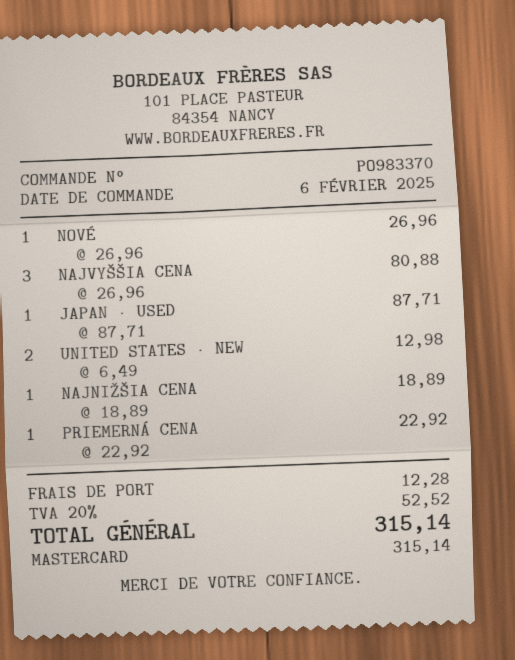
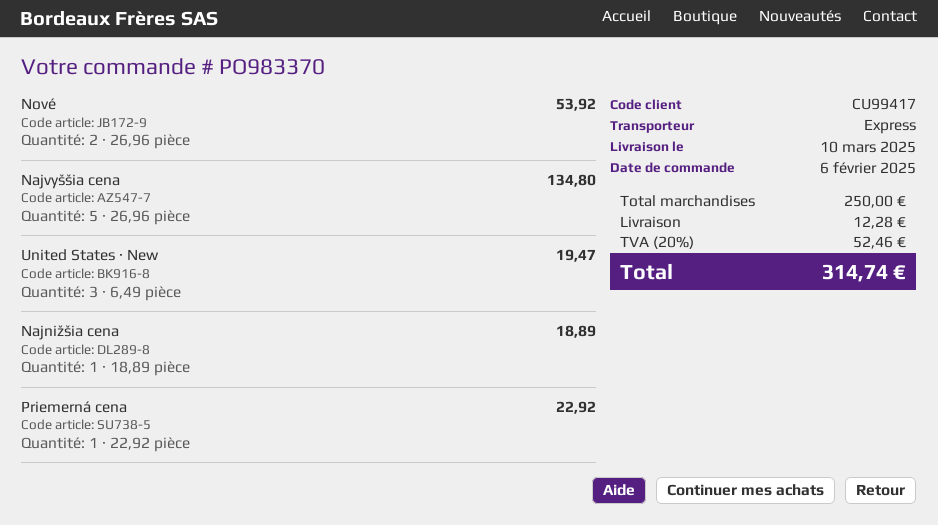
NOVÉ: 1 x 26.96 = 26.96 -> 2 x 26.96 = 53.92
NAJVYŠŠIA CENA: 3 x 26.96 = 80.88 -> 5 x 26.96 = 134.80
JAPAN · USED: 1 x 87.71 = 87.71 -> none
UNITED STATES · NEW: 2 x 6.49 = 12.98 -> 3 x 6.49 = 19.47
tax: 20% = 52.52 -> 20% = 52.46
total: 315.14 -> 314.74

